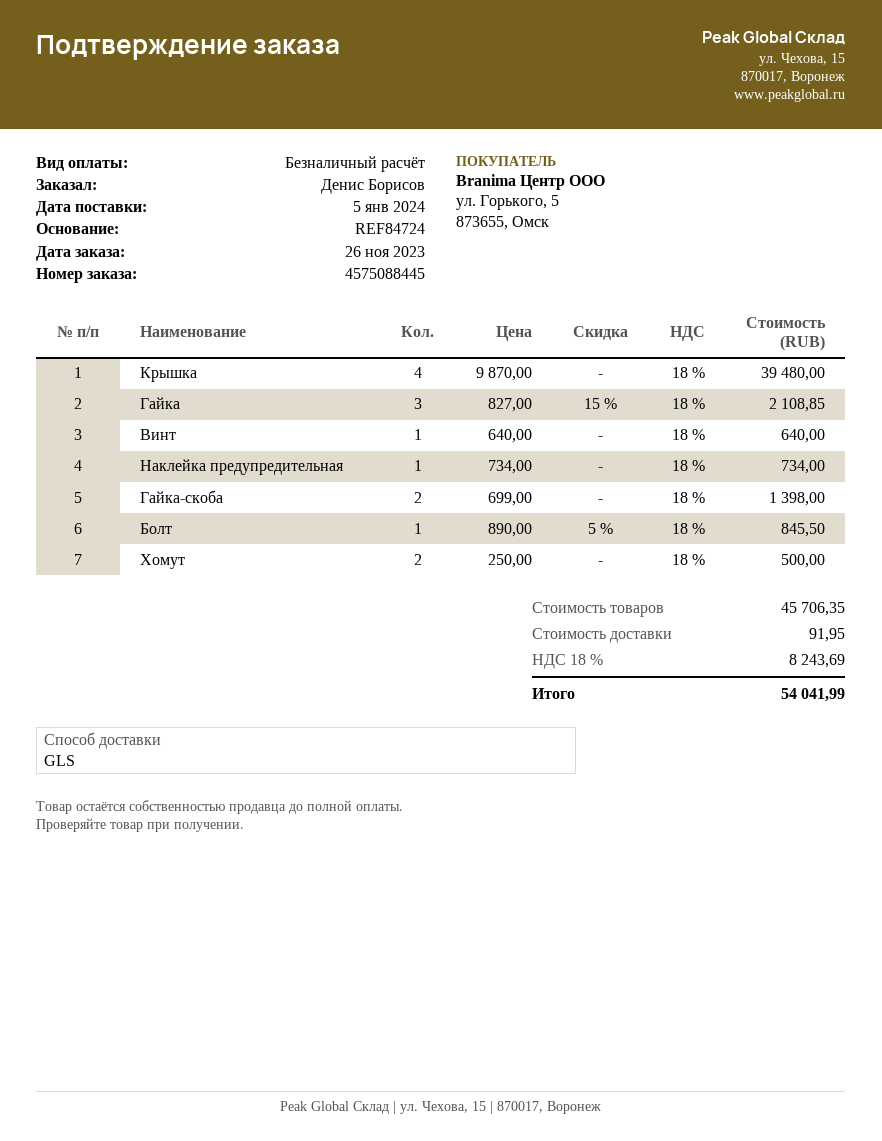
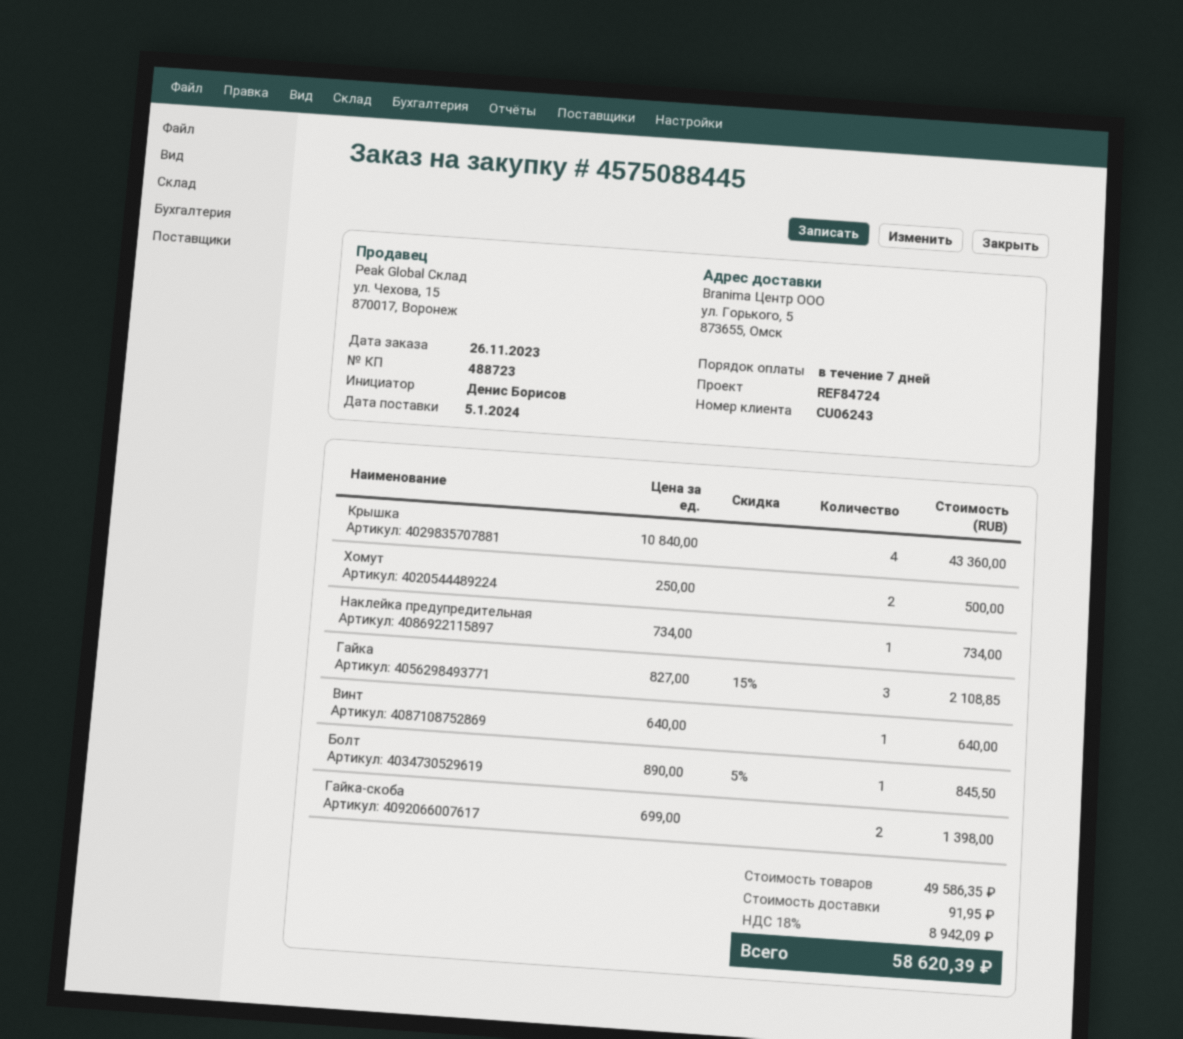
Крышка: 4 x 9870.00 = 39480.00 -> 4 x 10840.00 = 43360.00
subtotal: 45706.35 -> 49586.35
tax: 18% = 8243.69 -> 18% = 8942.09
total: 54041.99 -> 58620.39

